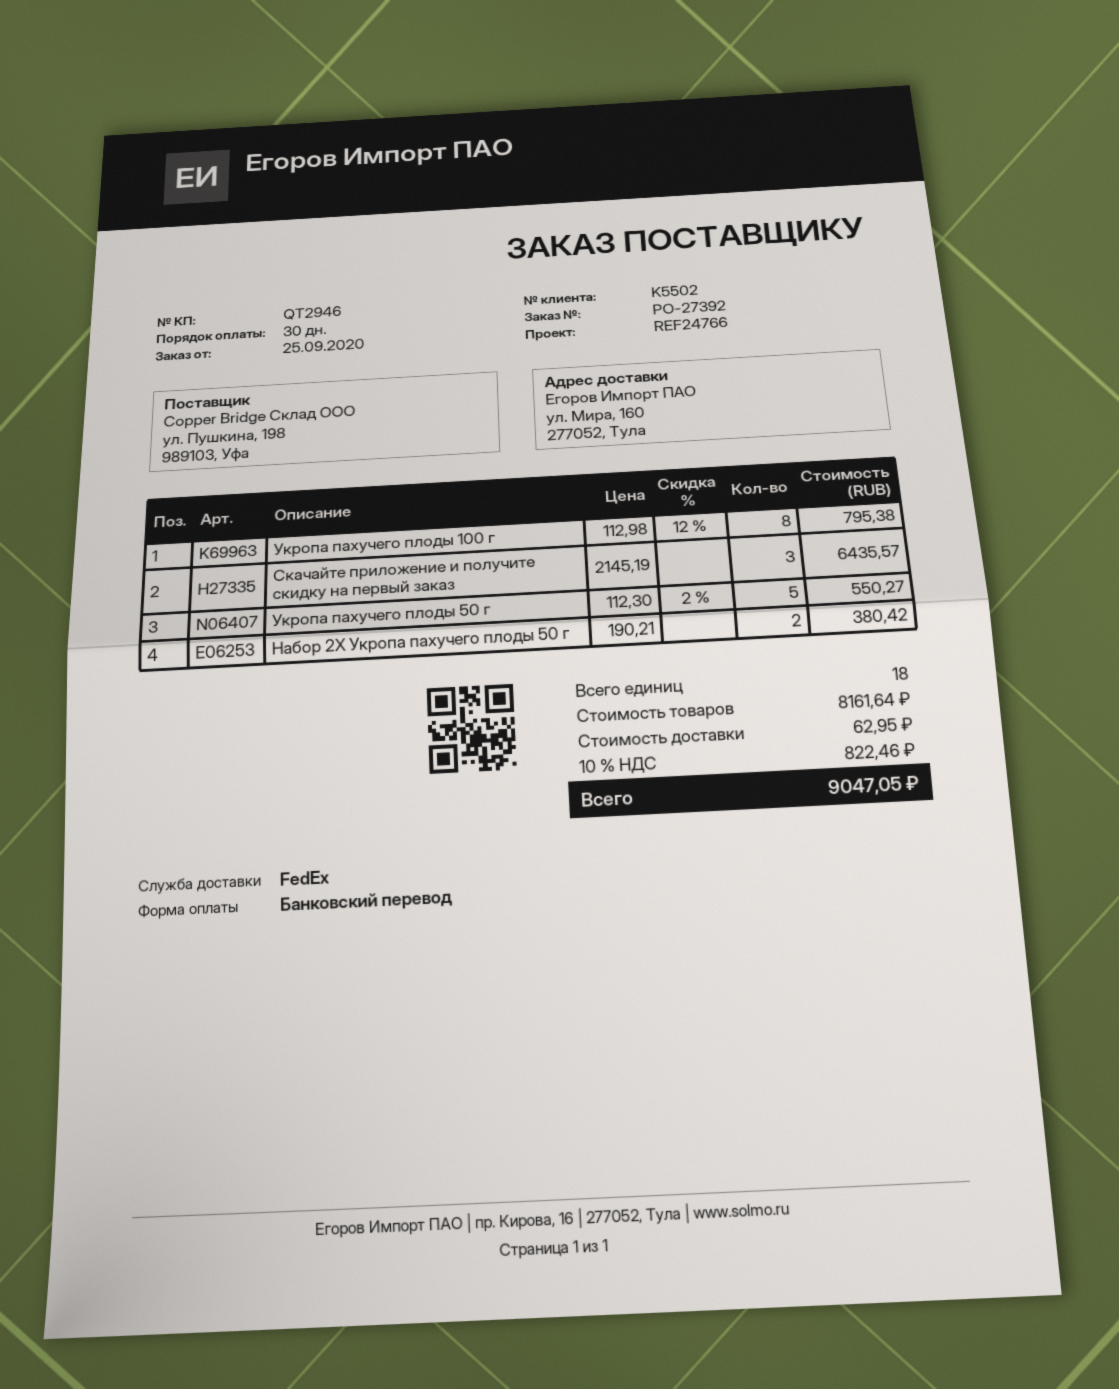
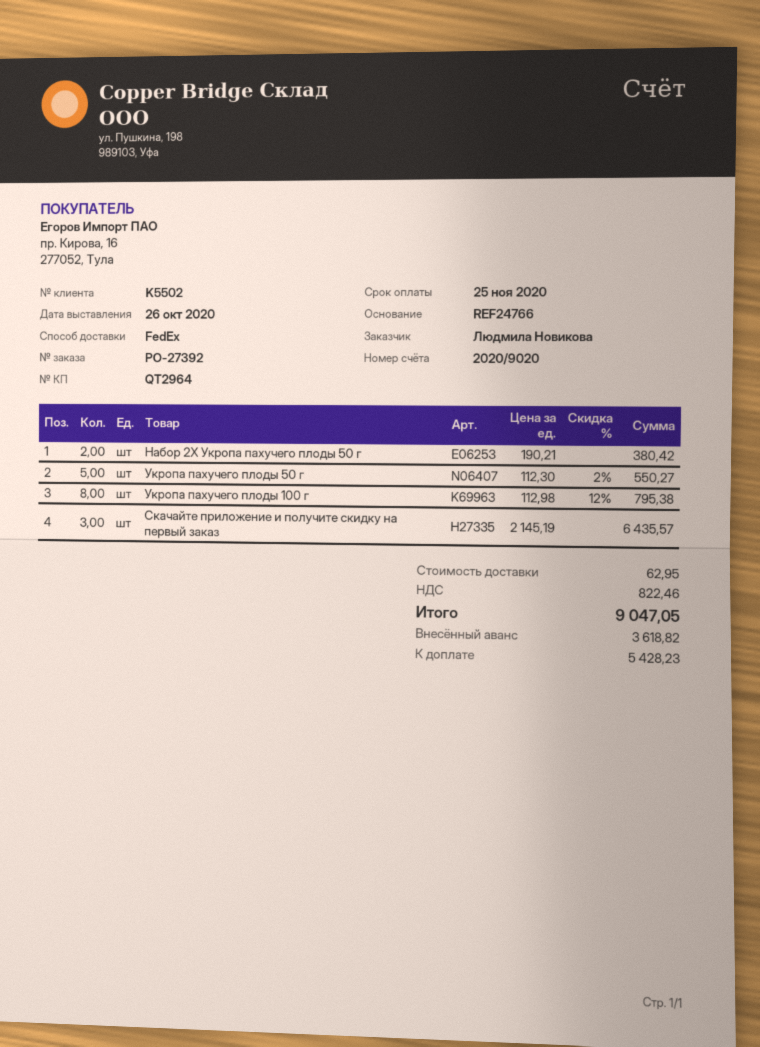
quote number: QT2946 -> QT2964

